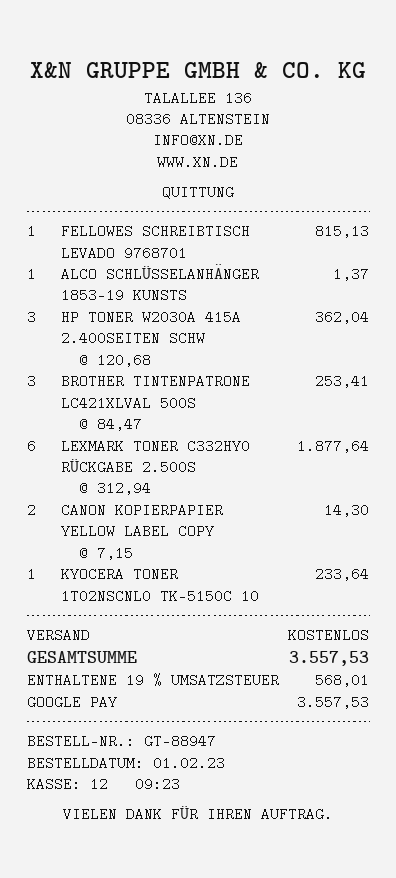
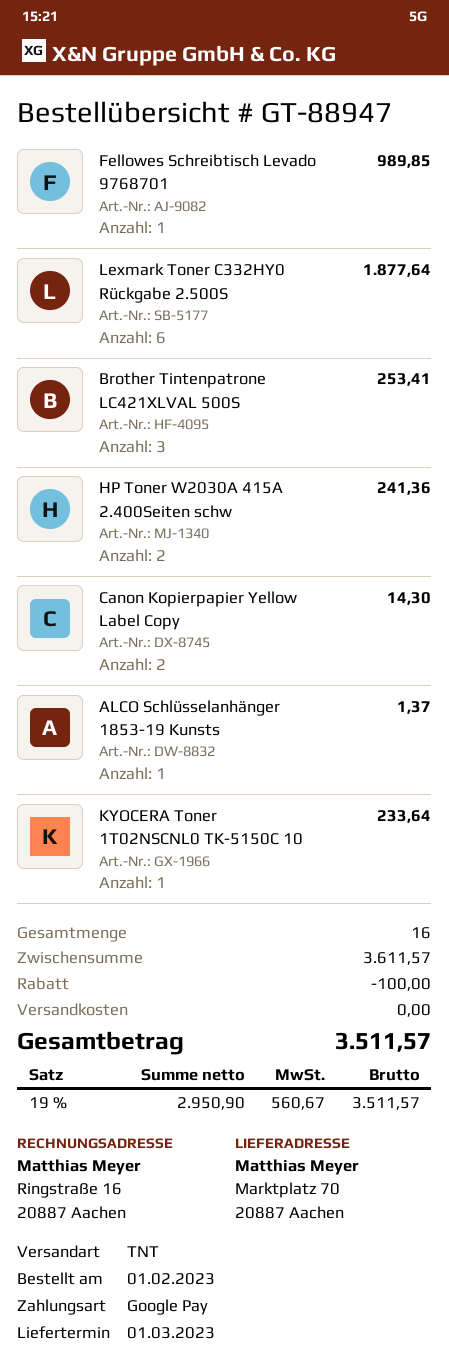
FELLOWES SCHREIBTISCH LEVADO 9768701: 1 for 815.13 -> 1 for 989.85
HP TONER W2030A 415A 2.400SEITEN SCHW: 3 for 362.04 -> 2 for 241.36
discount: none -> 100.00
tax: 19% = 568.01 -> 19% = 560.67
total: 3557.53 -> 3511.57

